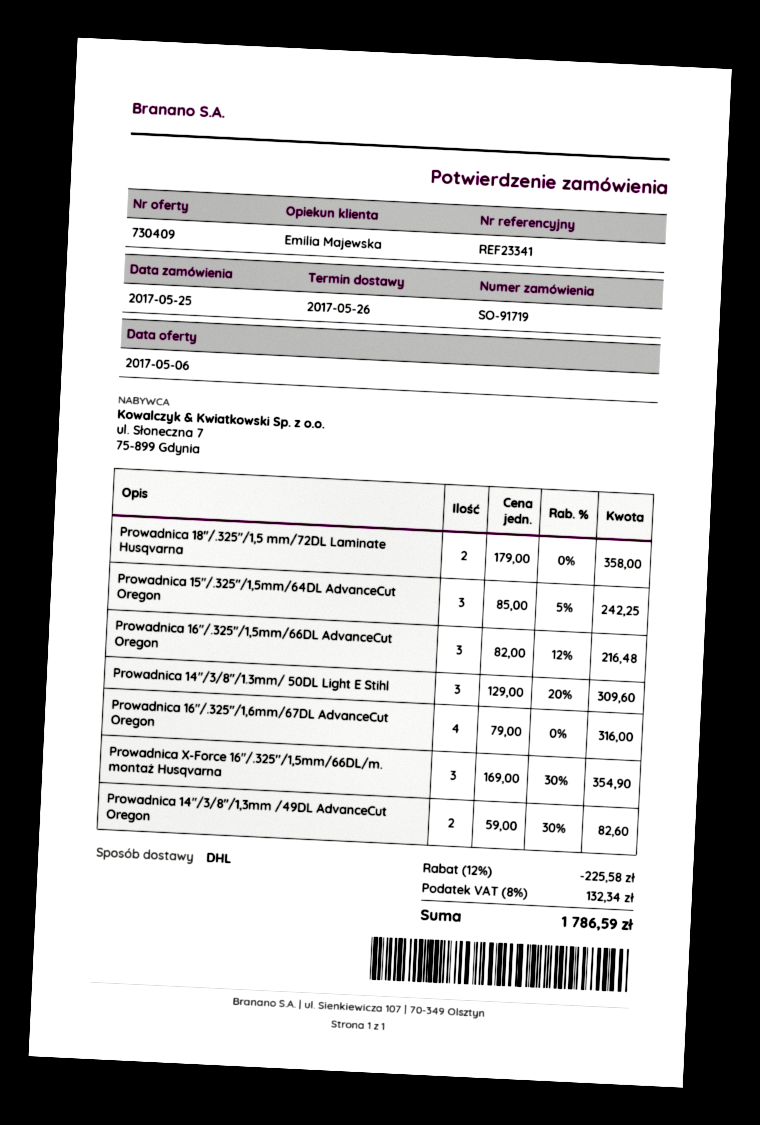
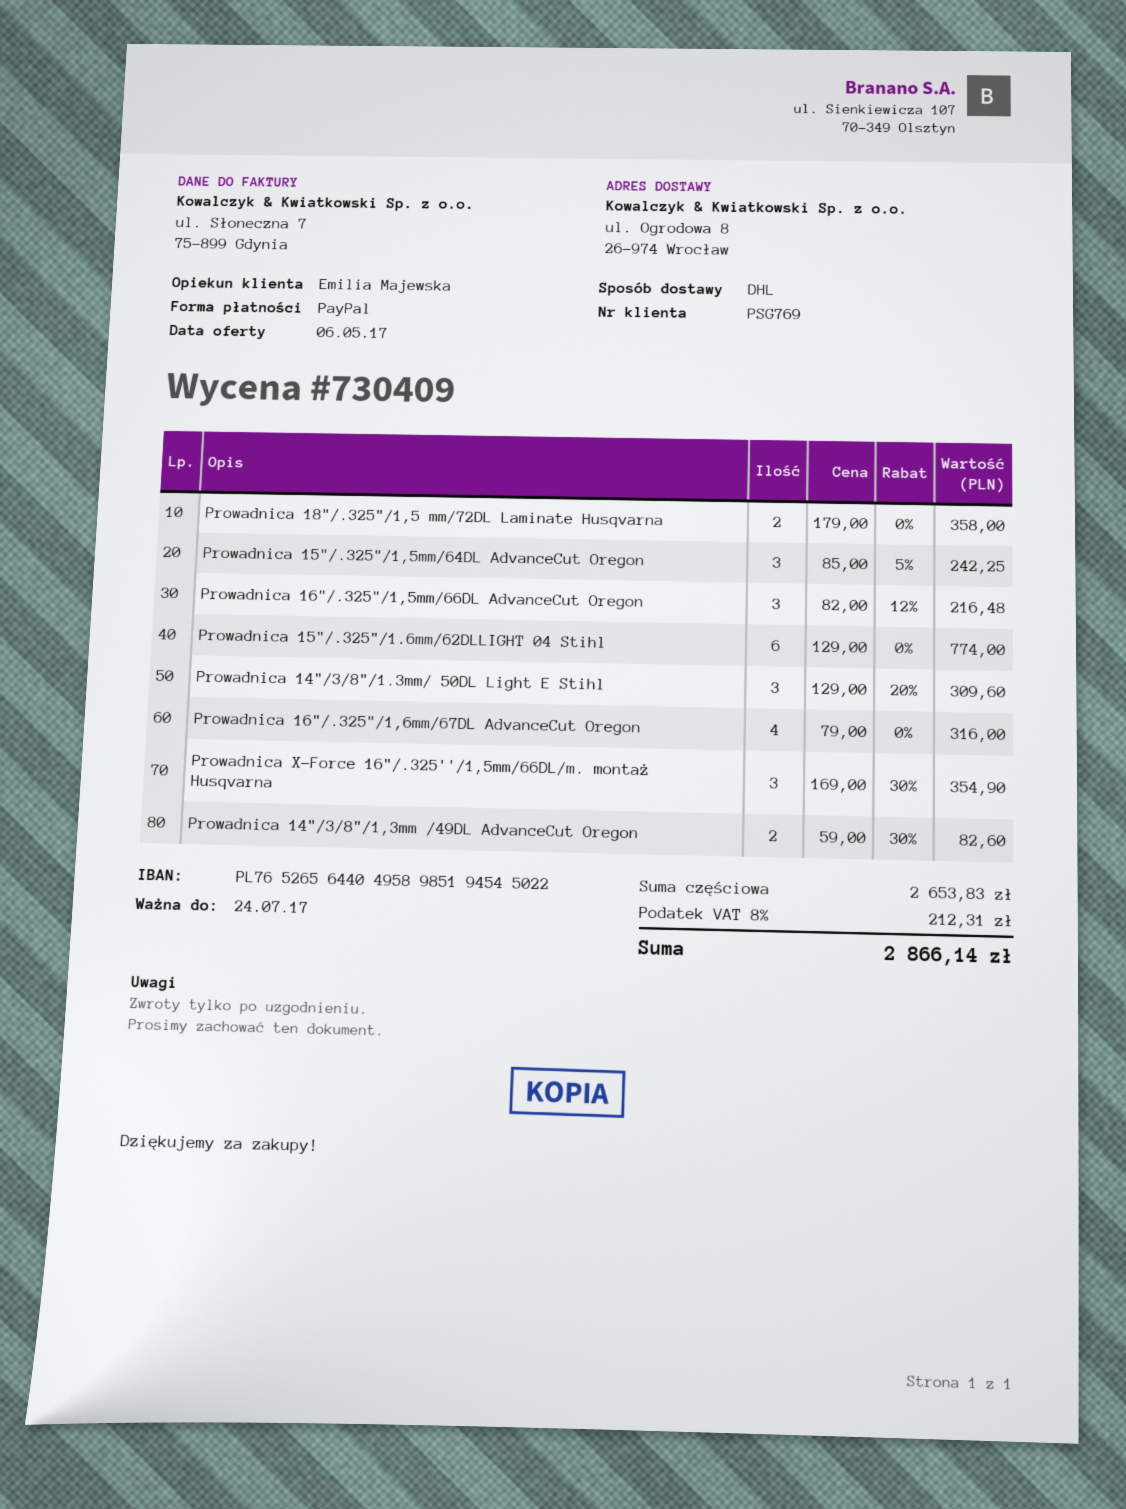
Prowadnica 15"/.325"/1.6mm/62DLLIGHT 04 Stihl: none -> 6 x 129.00 = 774.00
discount: 12% = 225.58 -> none
tax: 8% = 132.34 -> 8% = 212.31
total: 1786.59 -> 2866.14

